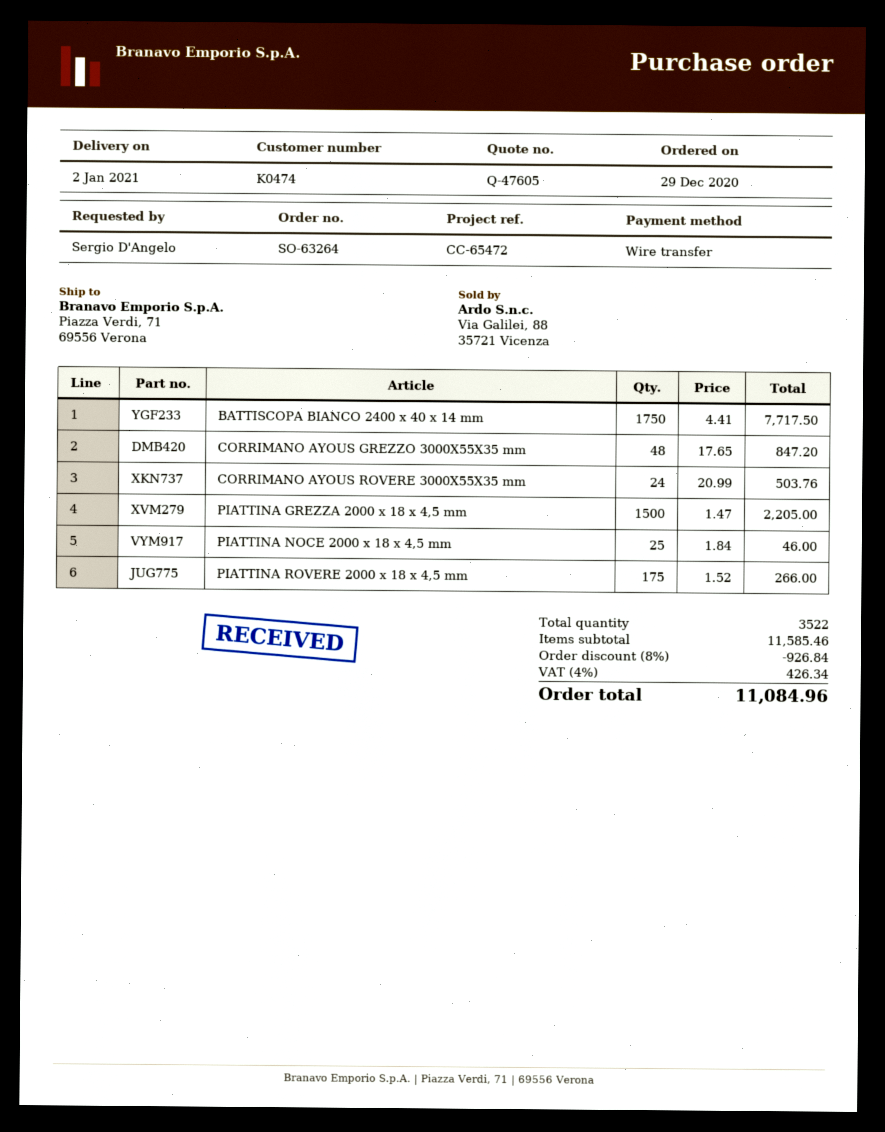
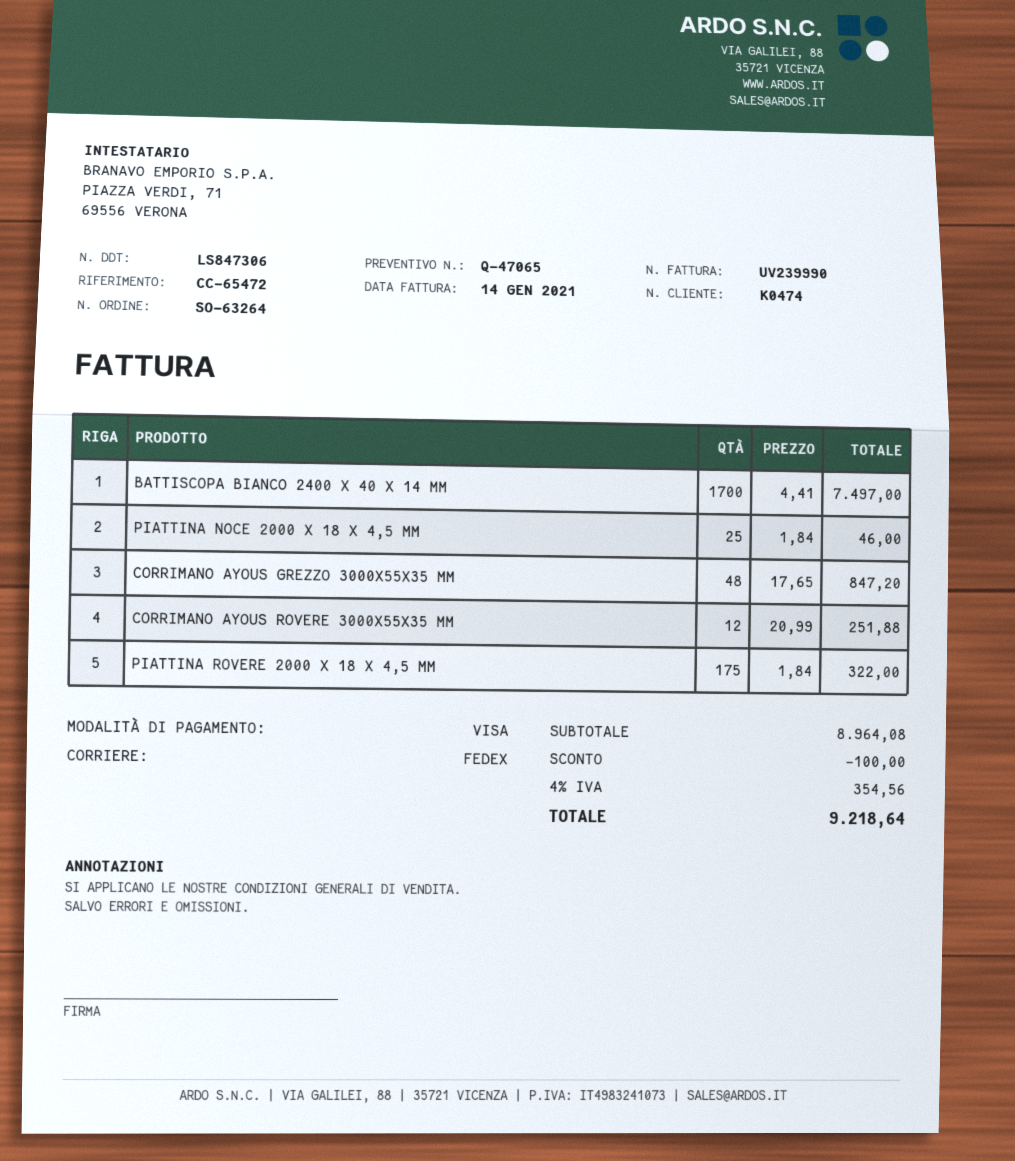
quote number: Q-47605 -> Q-47065
payment method: bank transfer -> Visa
BATTISCOPA BIANCO 2400 x 40 x 14 mm: 1750 x 4.41 = 7717.50 -> 1700 x 4.41 = 7497.00
CORRIMANO AYOUS ROVERE 3000X55X35 mm: 24 x 20.99 = 503.76 -> 12 x 20.99 = 251.88
PIATTINA GREZZA 2000 x 18 x 4,5 mm: 1500 x 1.47 = 2205.00 -> none
PIATTINA ROVERE 2000 x 18 x 4,5 mm: 175 x 1.52 = 266.00 -> 175 x 1.84 = 322.00
subtotal: 11585.46 -> 8964.08
discount: 926.84 -> 100.00
tax: 4% = 426.34 -> 4% = 354.56
total: 11084.96 -> 9218.64

